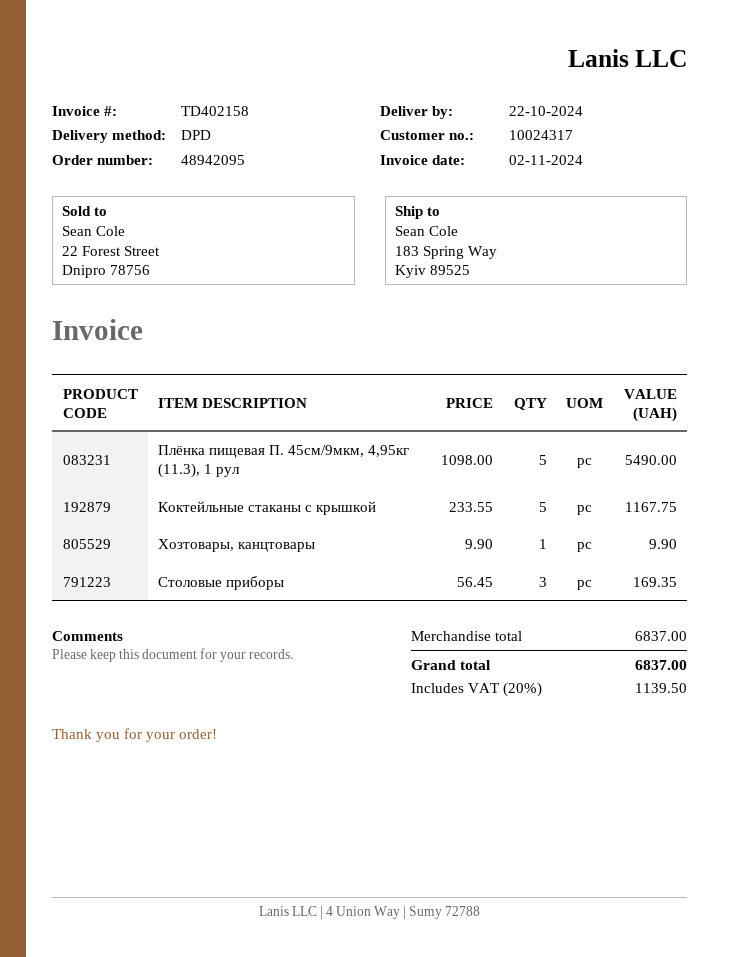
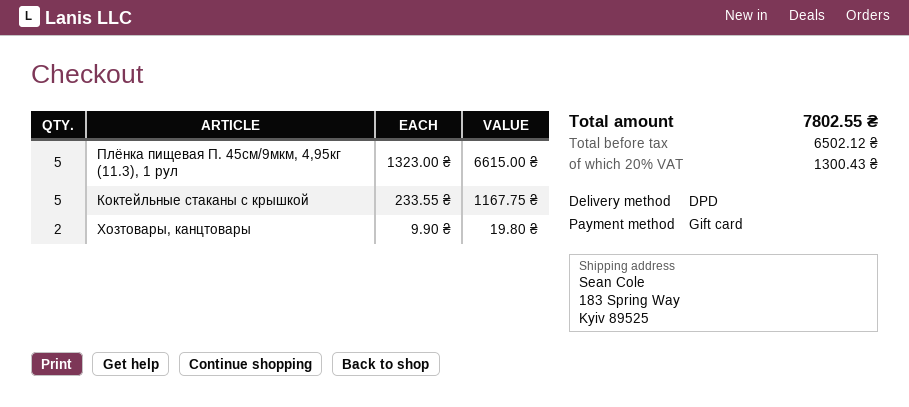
Плёнка пищевая П. 45см/9мкм, 4,95кг (11.3), 1 рул: 5 x 1098.00 = 5490.00 -> 5 x 1323.00 = 6615.00
Хозтовары, канцтовары: 1 x 9.90 = 9.90 -> 2 x 9.90 = 19.80
Столовые приборы: 3 x 56.45 = 169.35 -> none
tax: 20% = 1139.50 -> 20% = 1300.43
total: 6837.00 -> 7802.55

